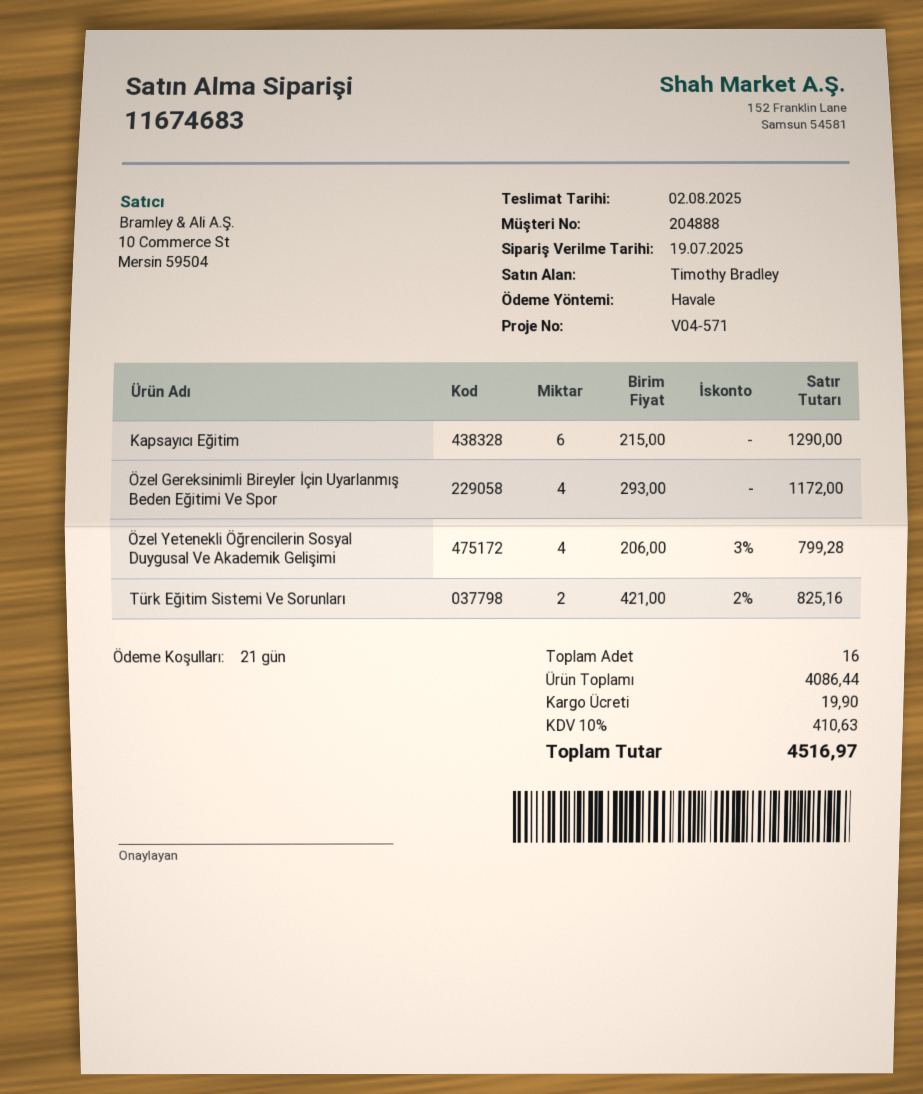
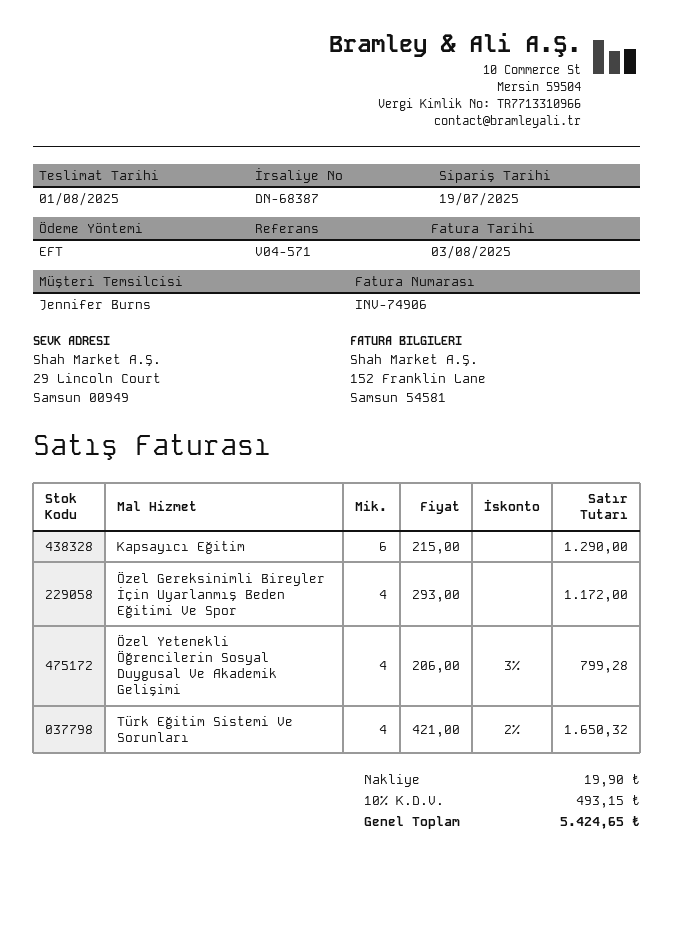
delivery date: 2025-08-02 -> 2025-08-01
Türk Eğitim Sistemi Ve Sorunları: 2 x 421.00 - 2% = 825.16 -> 4 x 421.00 - 2% = 1650.32
tax: 10% = 410.63 -> 10% = 493.15
total: 4516.97 -> 5424.65

